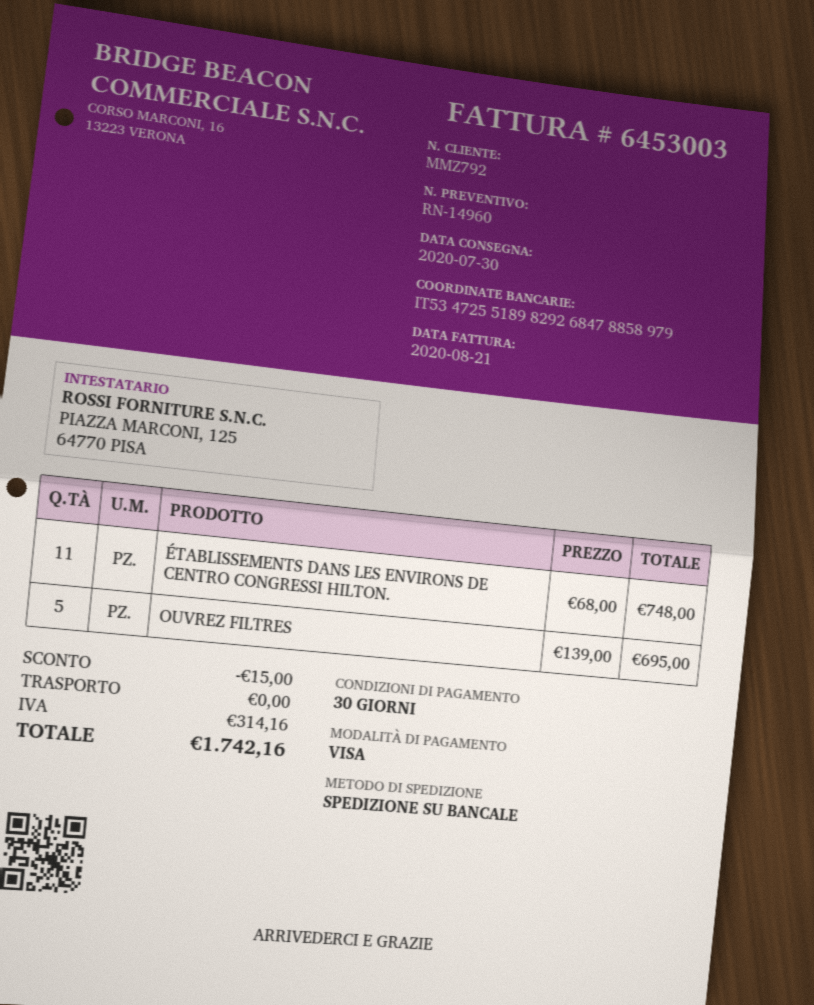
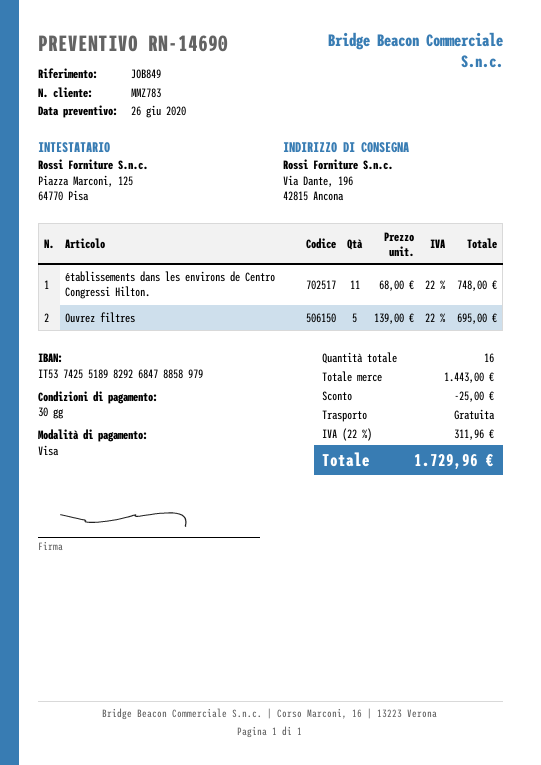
quote number: RN-14960 -> RN-14690
customer number: MMZ792 -> MMZ783
bank account: IT5347255189829268478858979 -> IT5374255189829268478858979
discount: 15.00 -> 25.00
tax: 314.16 -> 311.96
total: 1742.16 -> 1729.96

